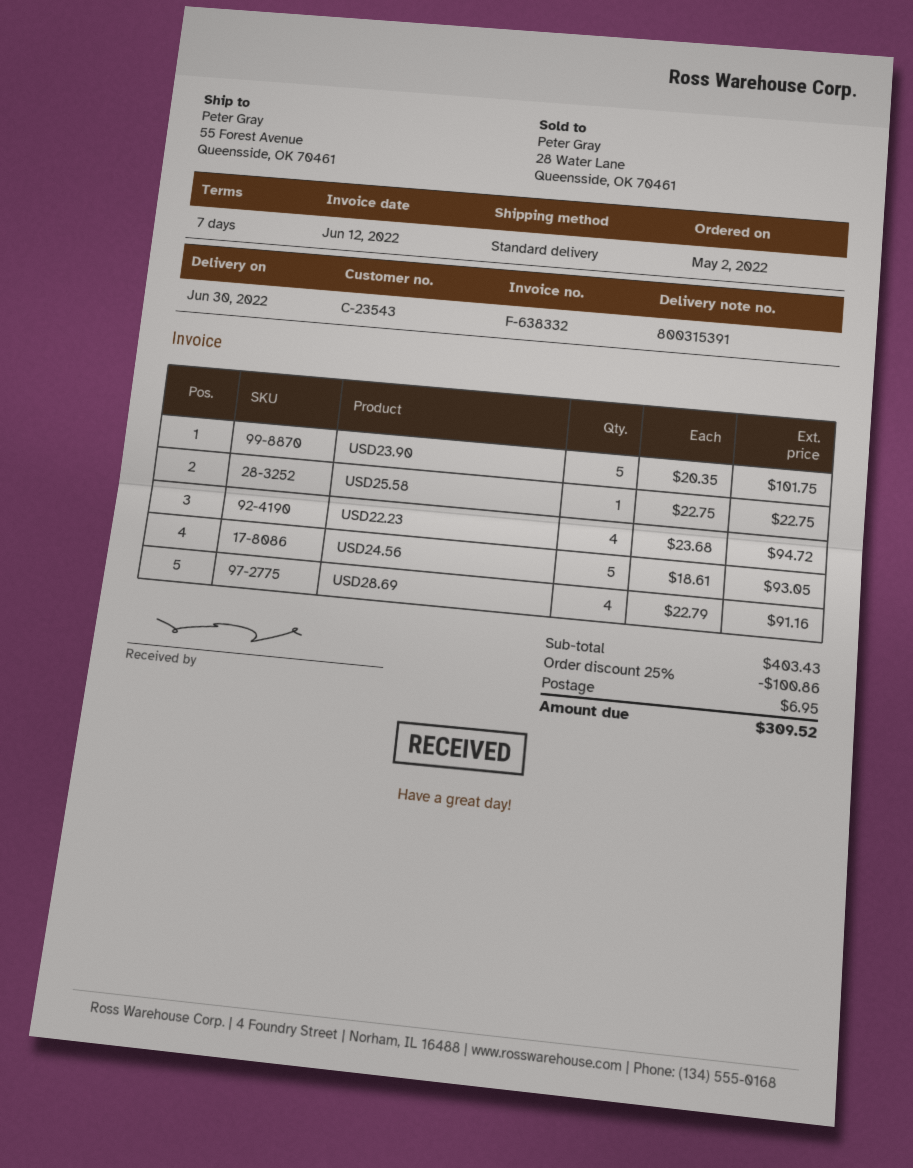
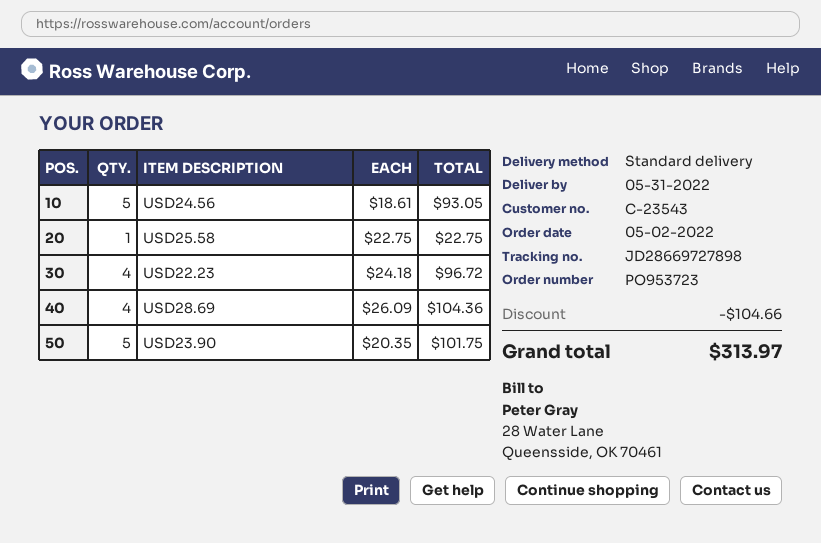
delivery date: 2022-06-30 -> 2022-05-31
USD22.23: 4 x 23.68 = 94.72 -> 4 x 24.18 = 96.72
USD28.69: 4 x 22.79 = 91.16 -> 4 x 26.09 = 104.36
discount: 100.86 -> 104.66
shipping: 6.95 -> none
total: 309.52 -> 313.97

